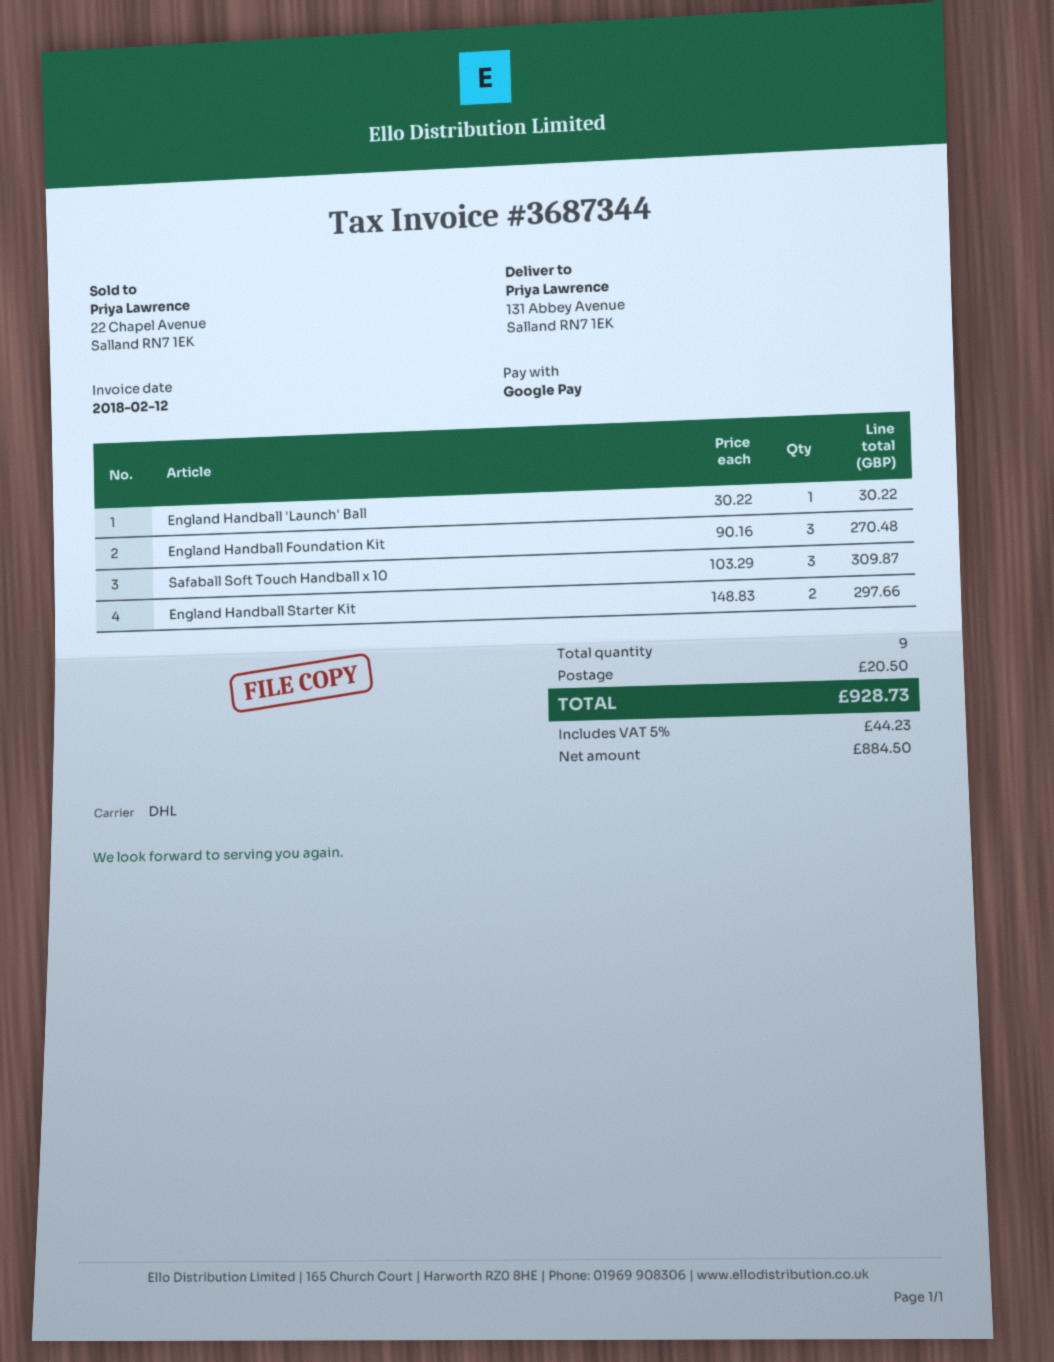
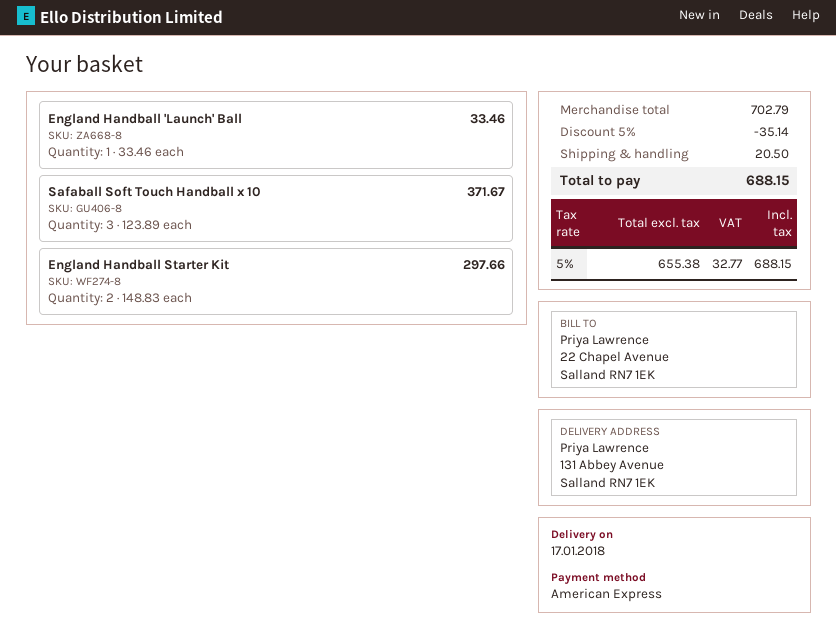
payment method: Google Pay -> American Express
England Handball 'Launch' Ball: 1 x 30.22 = 30.22 -> 1 x 33.46 = 33.46
England Handball Foundation Kit: 3 x 90.16 = 270.48 -> none
Safaball Soft Touch Handball x 10: 3 x 103.29 = 309.87 -> 3 x 123.89 = 371.67
discount: none -> 5% = 35.14
net: 884.50 -> 655.38
tax: 5% = 44.23 -> 5% = 32.77
total: 928.73 -> 688.15

